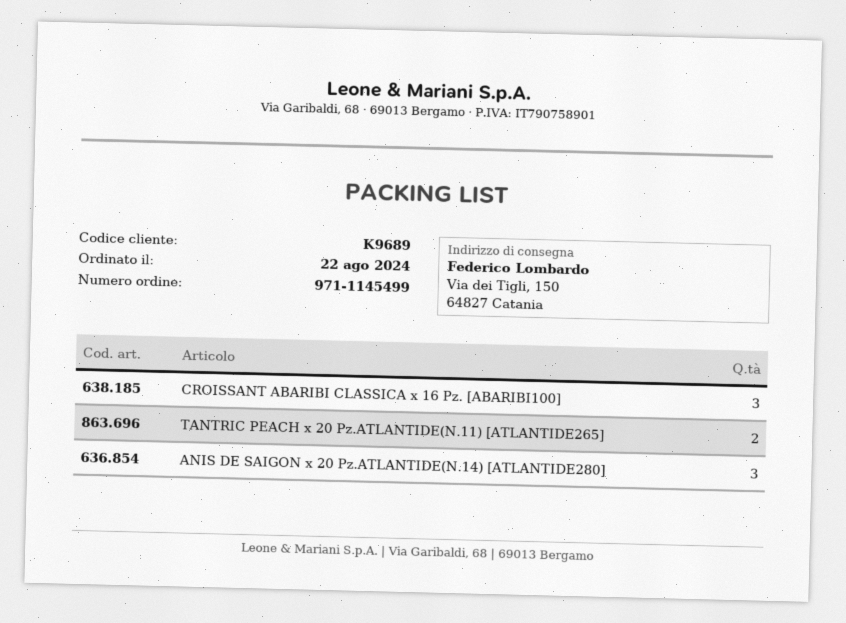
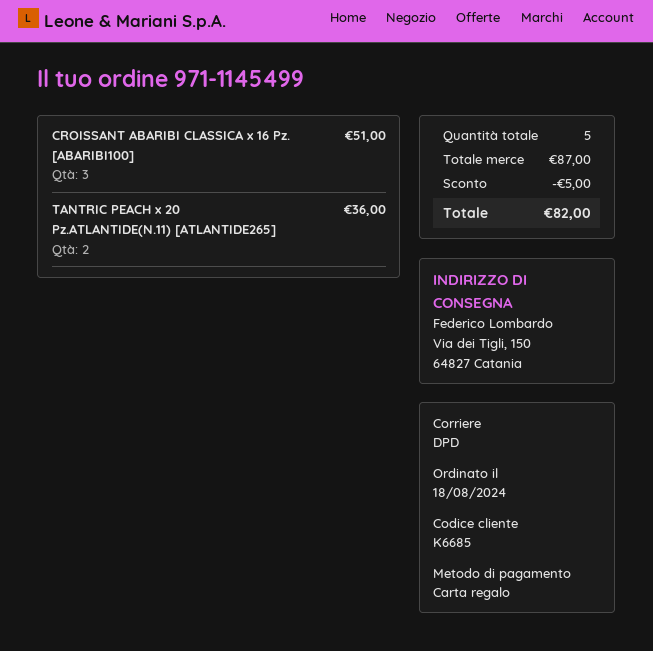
order date: 2024-08-22 -> 2024-08-18
customer number: K9689 -> K6685
ANIS DE SAIGON x 20 Pz.ATLANTIDE(N.14) [ATLANTIDE280]: 3 -> none

